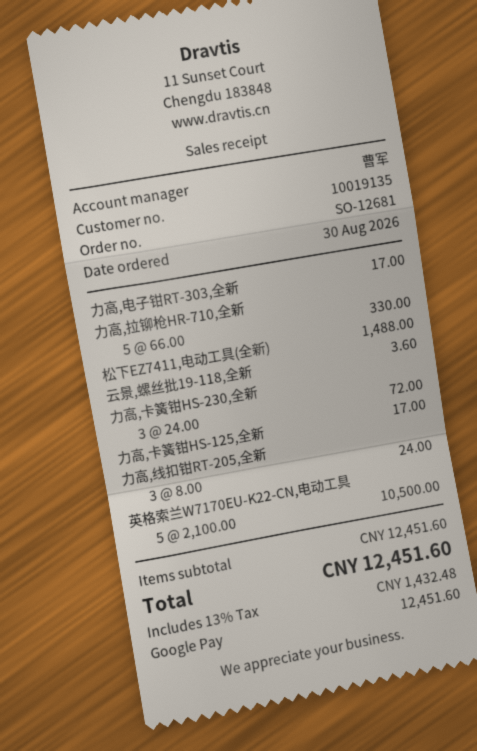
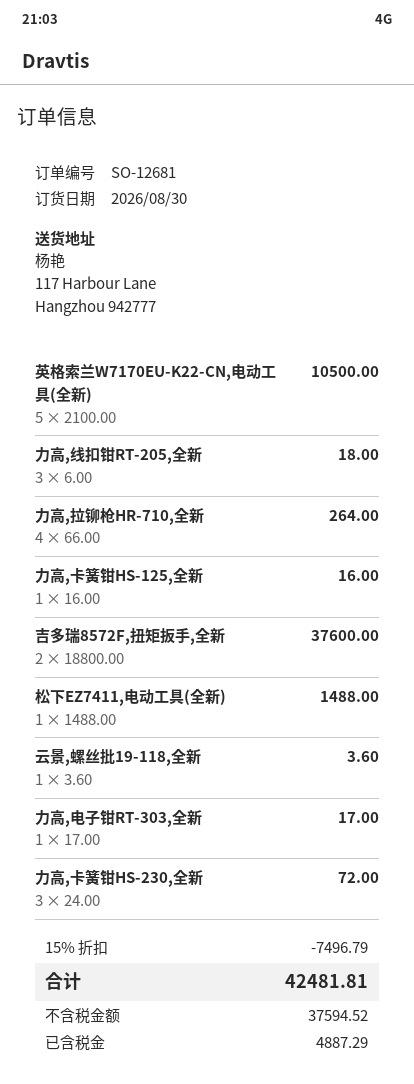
力高,拉铆枪HR-710,全新: 5 x 66.00 = 330.00 -> 4 x 66.00 = 264.00
力高,卡簧钳HS-125,全新: 1 x 17.00 = 17.00 -> 1 x 16.00 = 16.00
力高,线扣钳RT-205,全新: 3 x 8.00 = 24.00 -> 3 x 6.00 = 18.00
吉多瑞8572F,扭矩扳手,全新: none -> 2 x 18800.00 = 37600.00
discount: none -> 15% = 7496.79
tax: 1432.48 -> 4887.29
total: 12451.60 -> 42481.81

